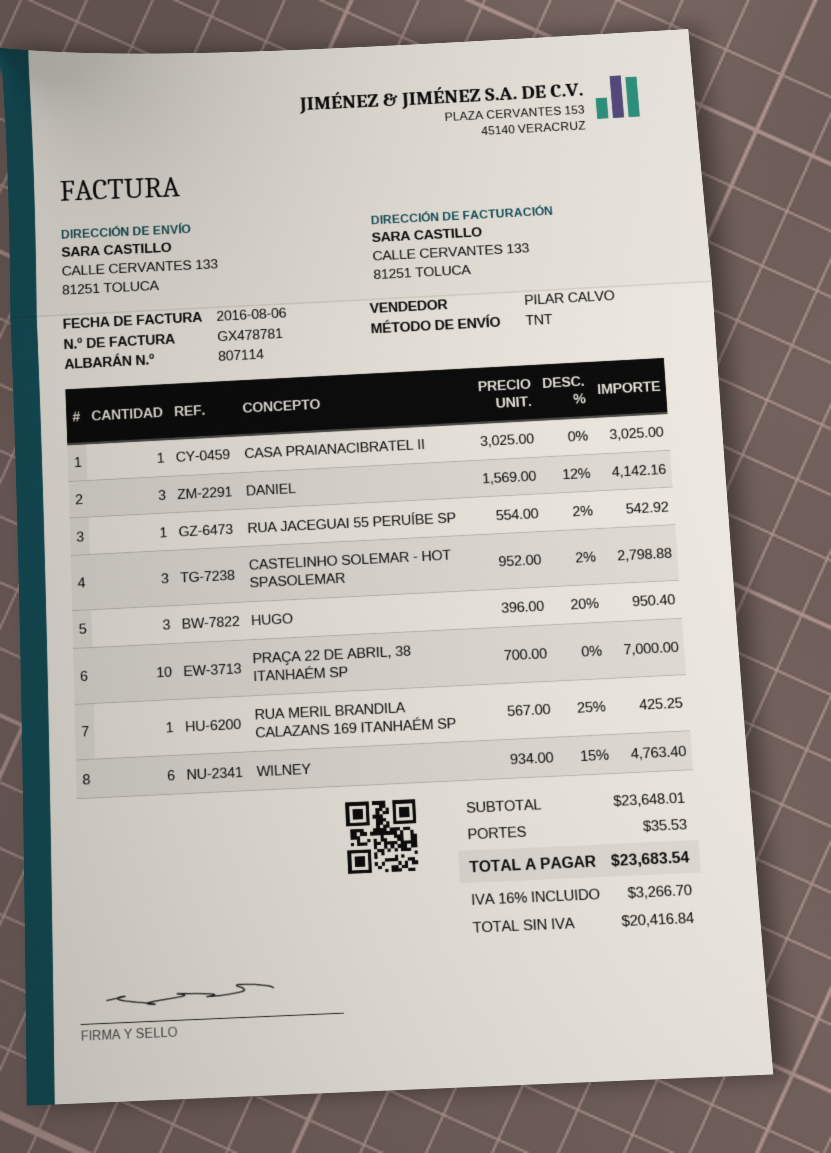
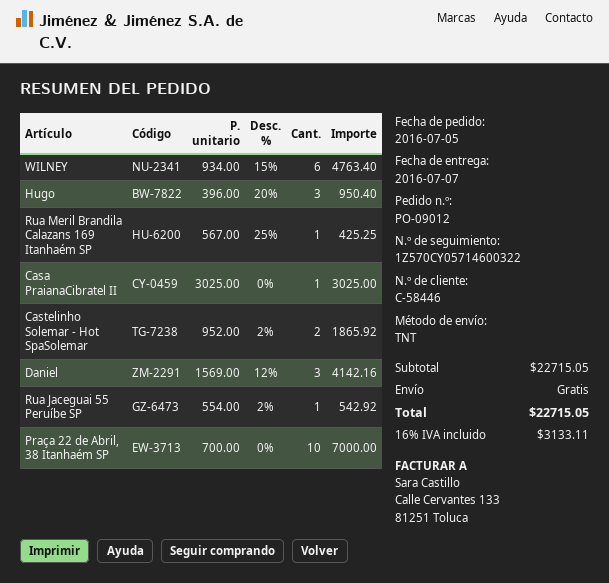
CASTELINHO SOLEMAR - HOT SPASOLEMAR: 3 x 952.00 - 2% = 2798.88 -> 2 x 952.00 - 2% = 1865.92
subtotal: 23648.01 -> 22715.05
shipping: 35.53 -> 0.00
tax: 16% = 3266.70 -> 16% = 3133.11
total: 23683.54 -> 22715.05

